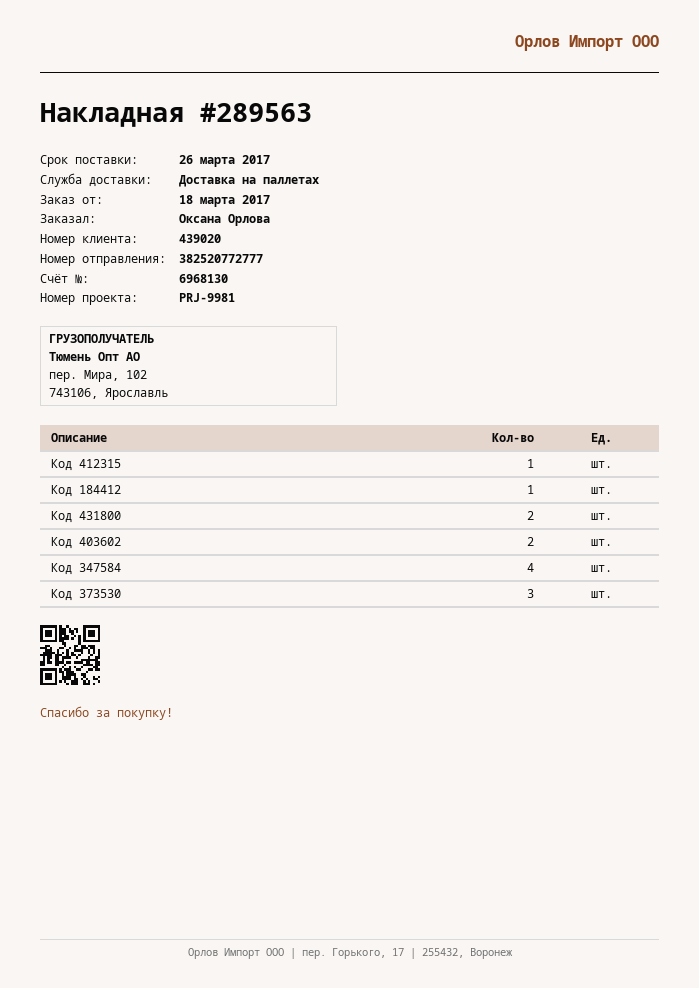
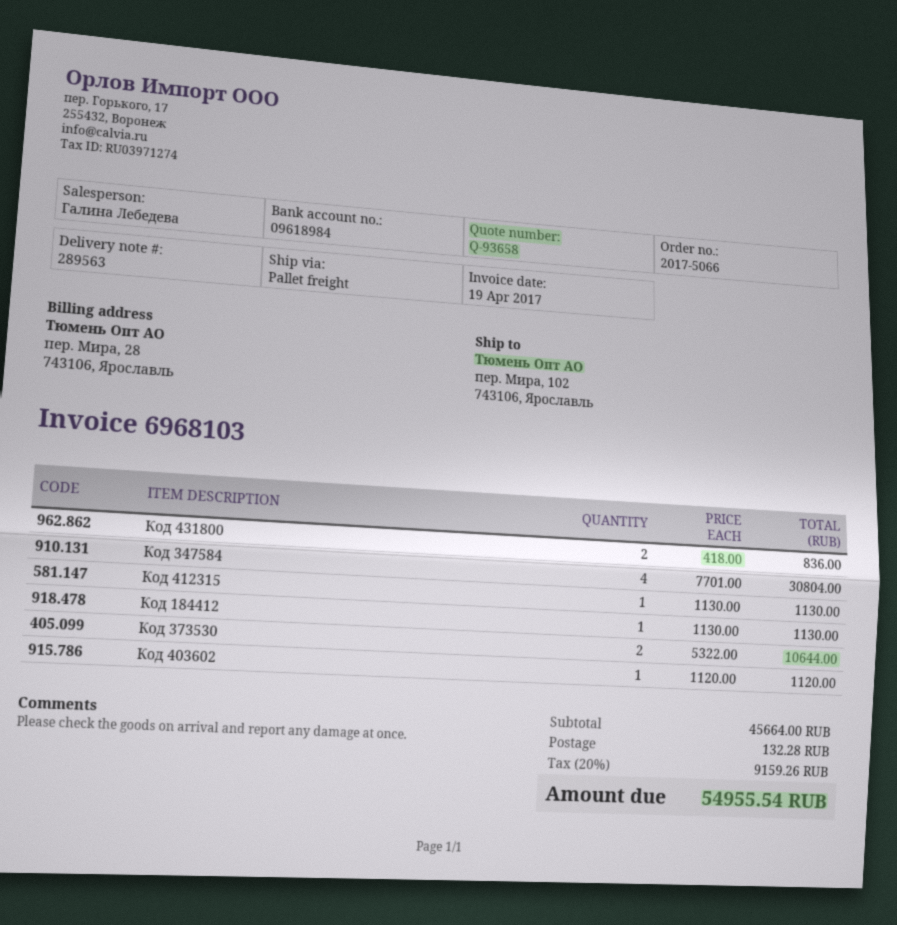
invoice number: 6968130 -> 6968103
Код 403602: 2 -> 1
Код 373530: 3 -> 2

